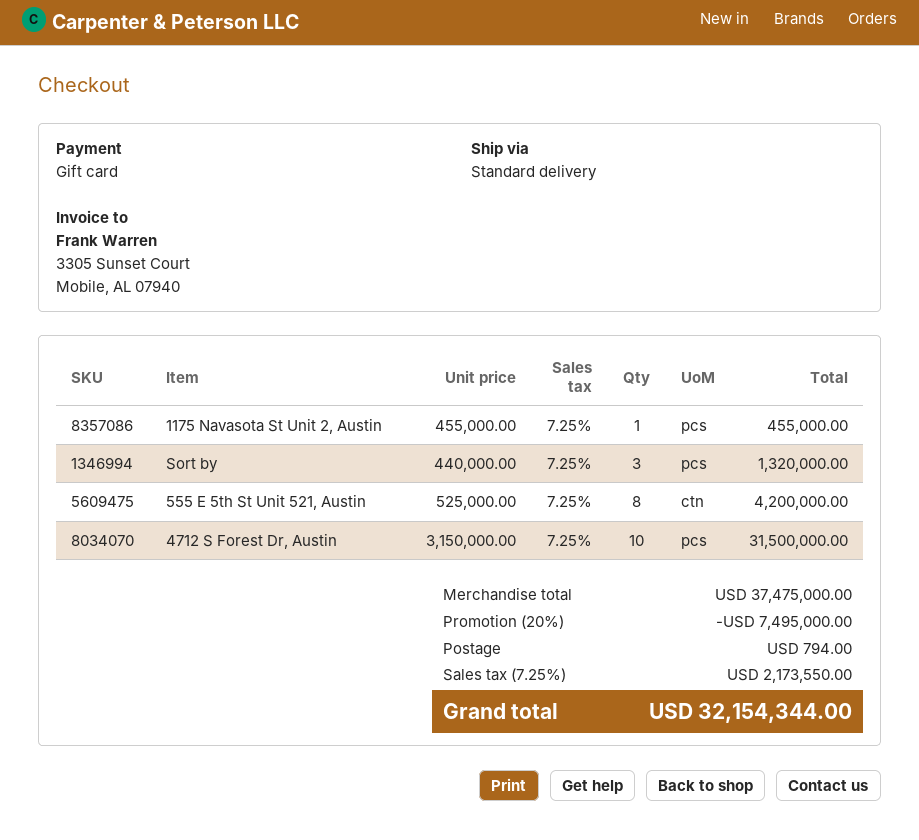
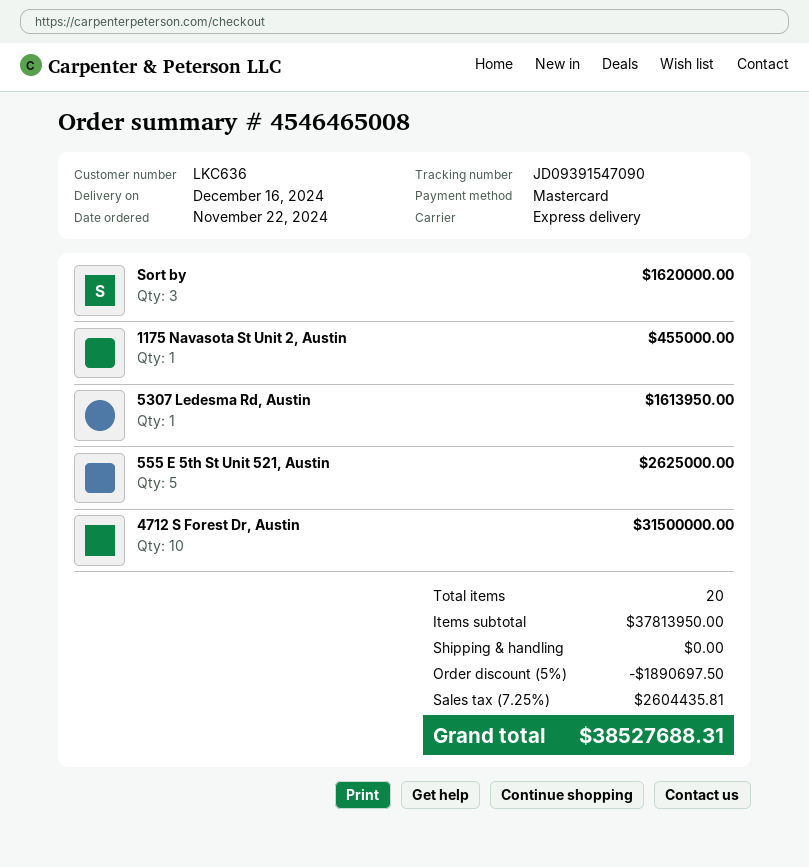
payment method: gift card -> Mastercard
shipping method: standard -> express
Sort by: 3 for 1320000.00 -> 3 for 1620000.00
555 E 5th St Unit 521, Austin: 8 for 4200000.00 -> 5 for 2625000.00
5307 Ledesma Rd, Austin: none -> 1 for 1613950.00
subtotal: 37475000.00 -> 37813950.00
discount: 20% = 7495000.00 -> 5% = 1890697.50
shipping: 794.00 -> 0.00
tax: 7.25% = 2173550.00 -> 7.25% = 2604435.81
total: 32154344.00 -> 38527688.31

